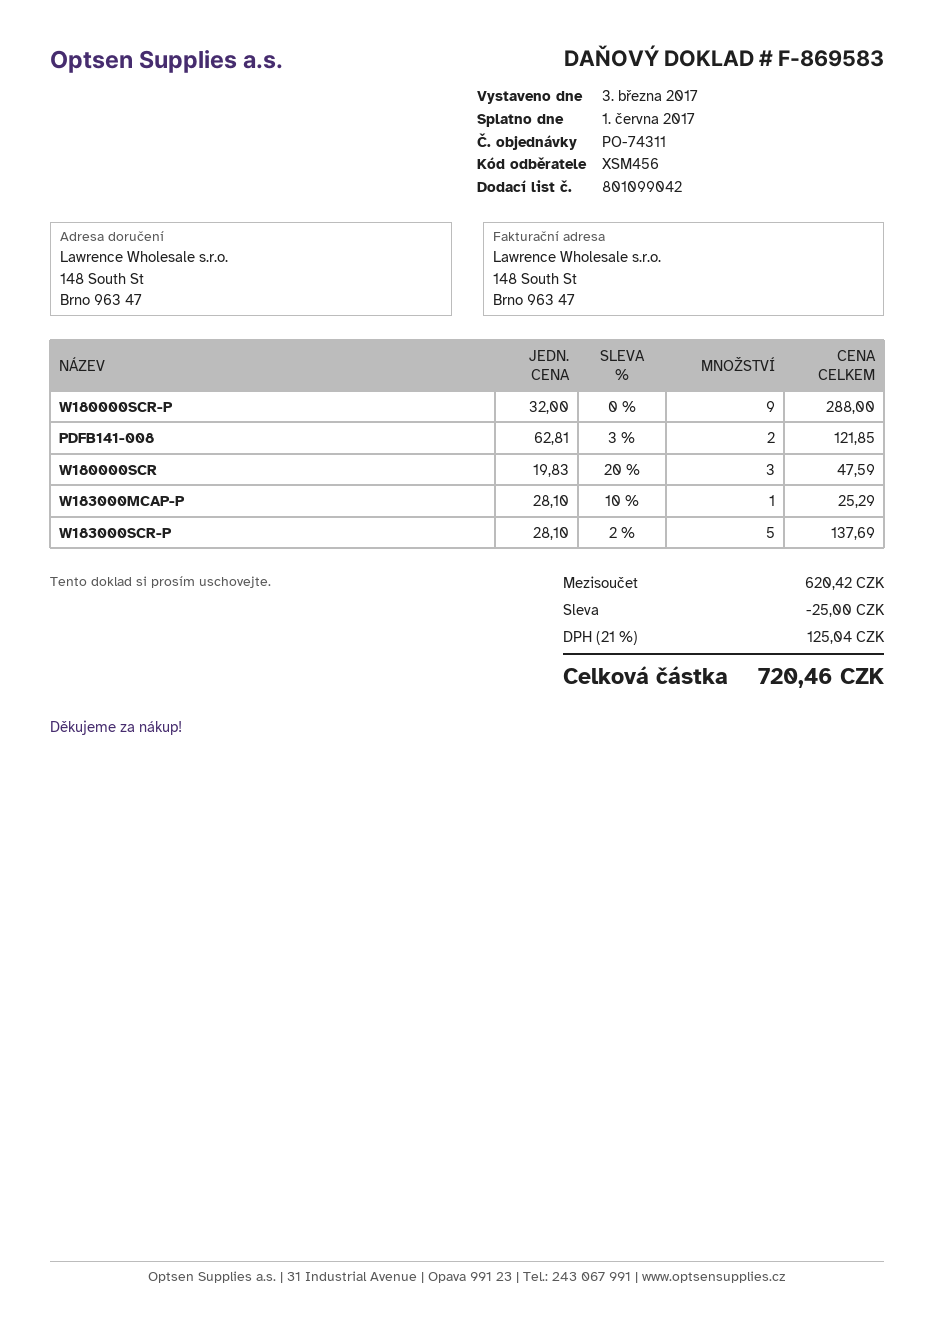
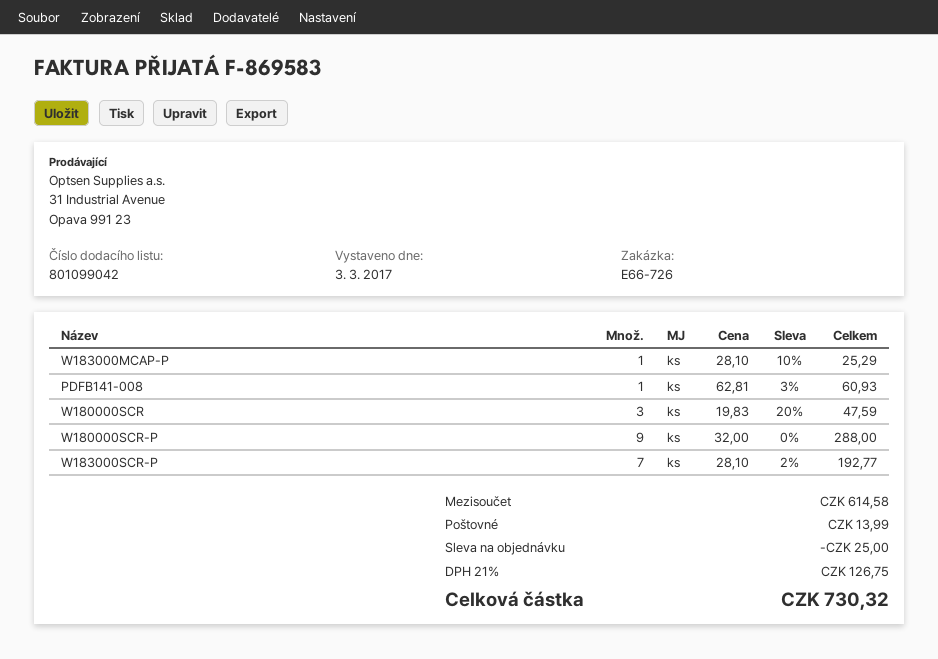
PDFB141-008: 2 x 62.81 - 3% = 121.85 -> 1 x 62.81 - 3% = 60.93
W183000SCR-P: 5 x 28.10 - 2% = 137.69 -> 7 x 28.10 - 2% = 192.77
subtotal: 620.42 -> 614.58
shipping: none -> 13.99
tax: 21% = 125.04 -> 21% = 126.75
total: 720.46 -> 730.32

